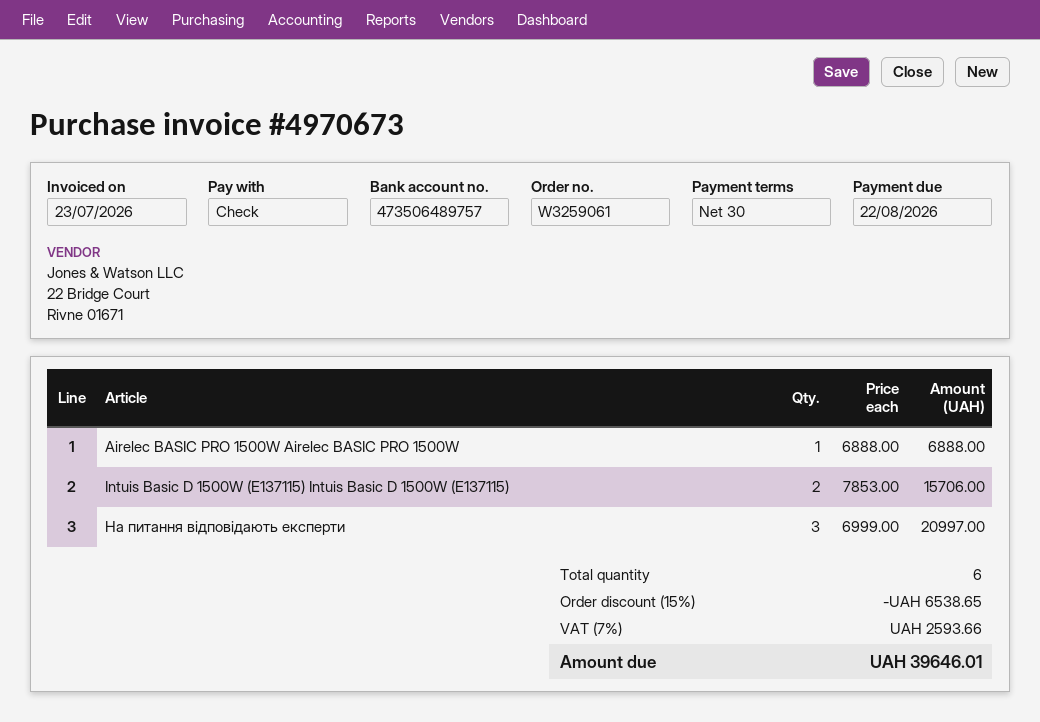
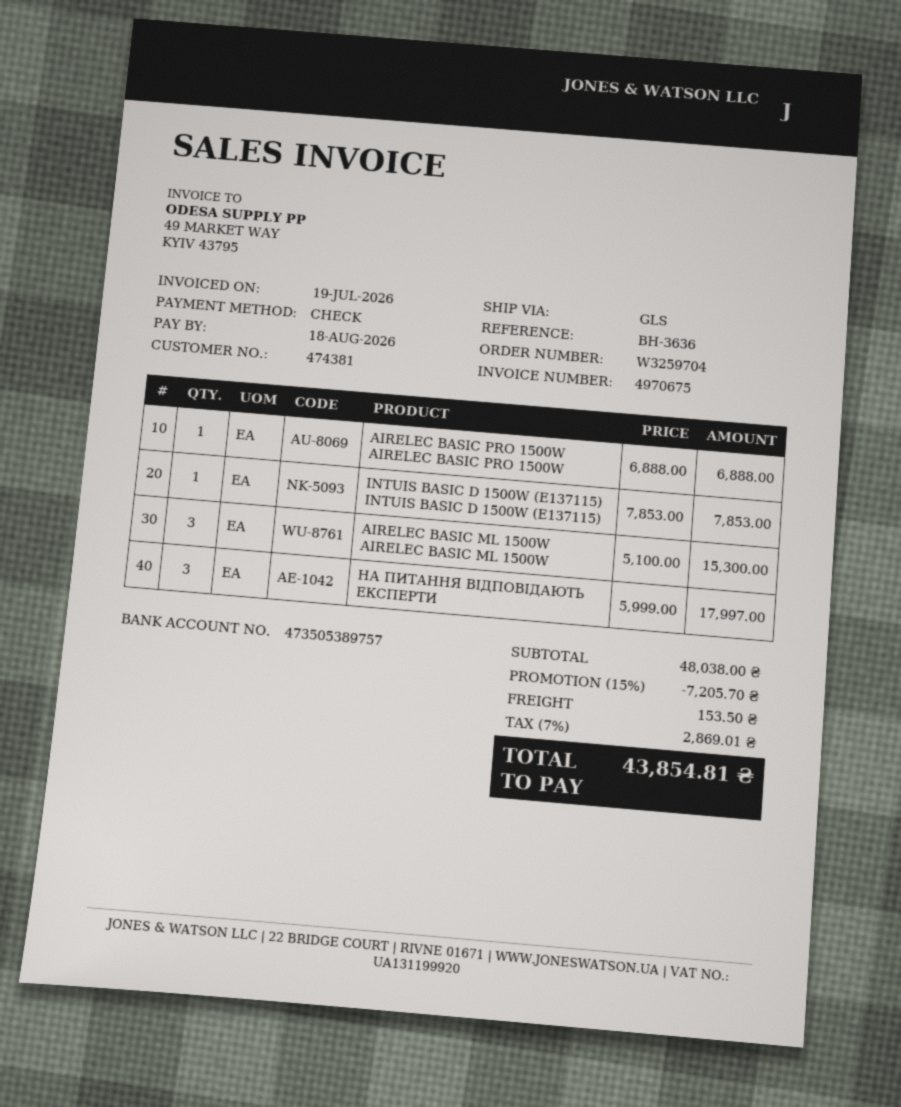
order number: W3259061 -> W3259704
invoice number: 4970673 -> 4970675
invoice date: 2026-07-23 -> 2026-07-19
due date: 2026-08-22 -> 2026-08-18
bank account: 473506489757 -> 473505389757
Intuis Basic D 1500W (E137115) Intuis Basic D 1500W (E137115): 2 x 7853.00 = 15706.00 -> 1 x 7853.00 = 7853.00
На питання відповідають експерти: 3 x 6999.00 = 20997.00 -> 3 x 5999.00 = 17997.00
AIRELEC BASIC ML 1500W AIRELEC BASIC ML 1500W: none -> 3 x 5100.00 = 15300.00
discount: 15% = 6538.65 -> 15% = 7205.70
shipping: none -> 153.50
tax: 7% = 2593.66 -> 7% = 2869.01
total: 39646.01 -> 43854.81

